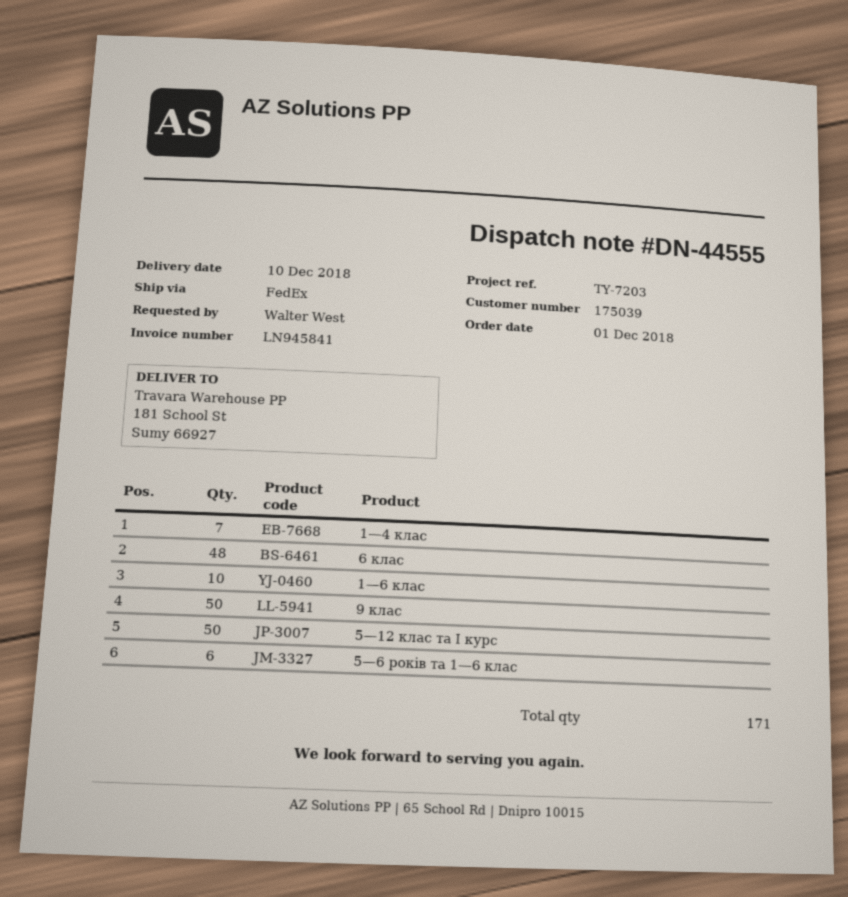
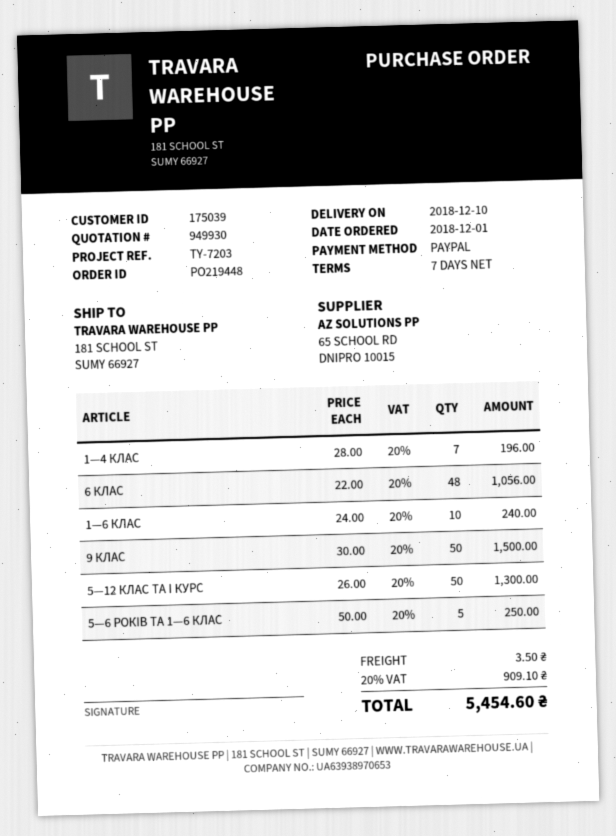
5—6 років та 1—6 клас: 6 -> 5

